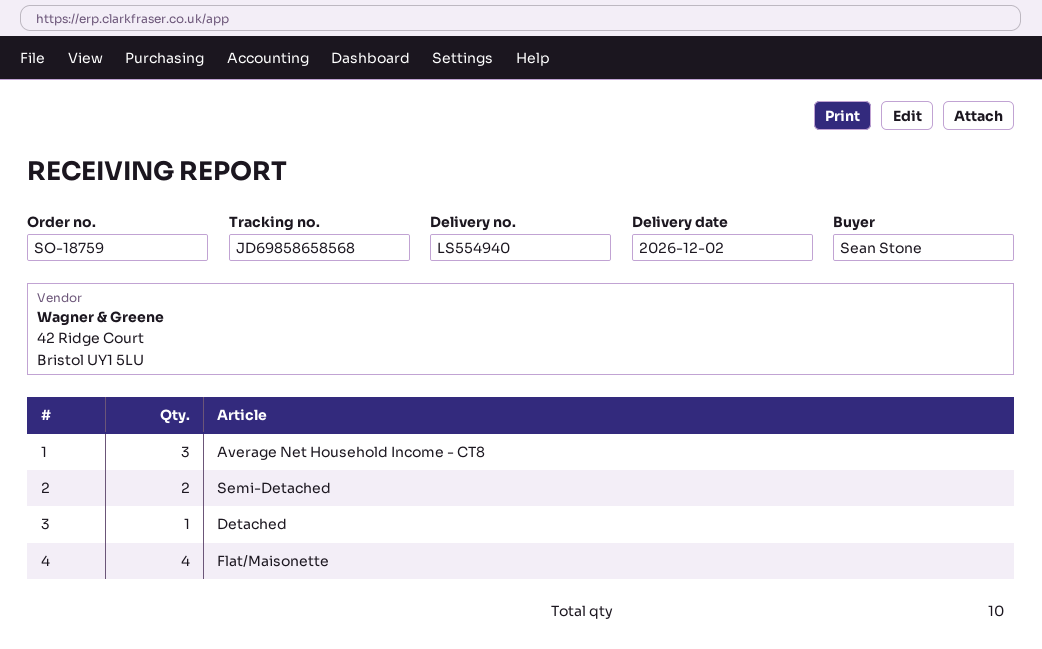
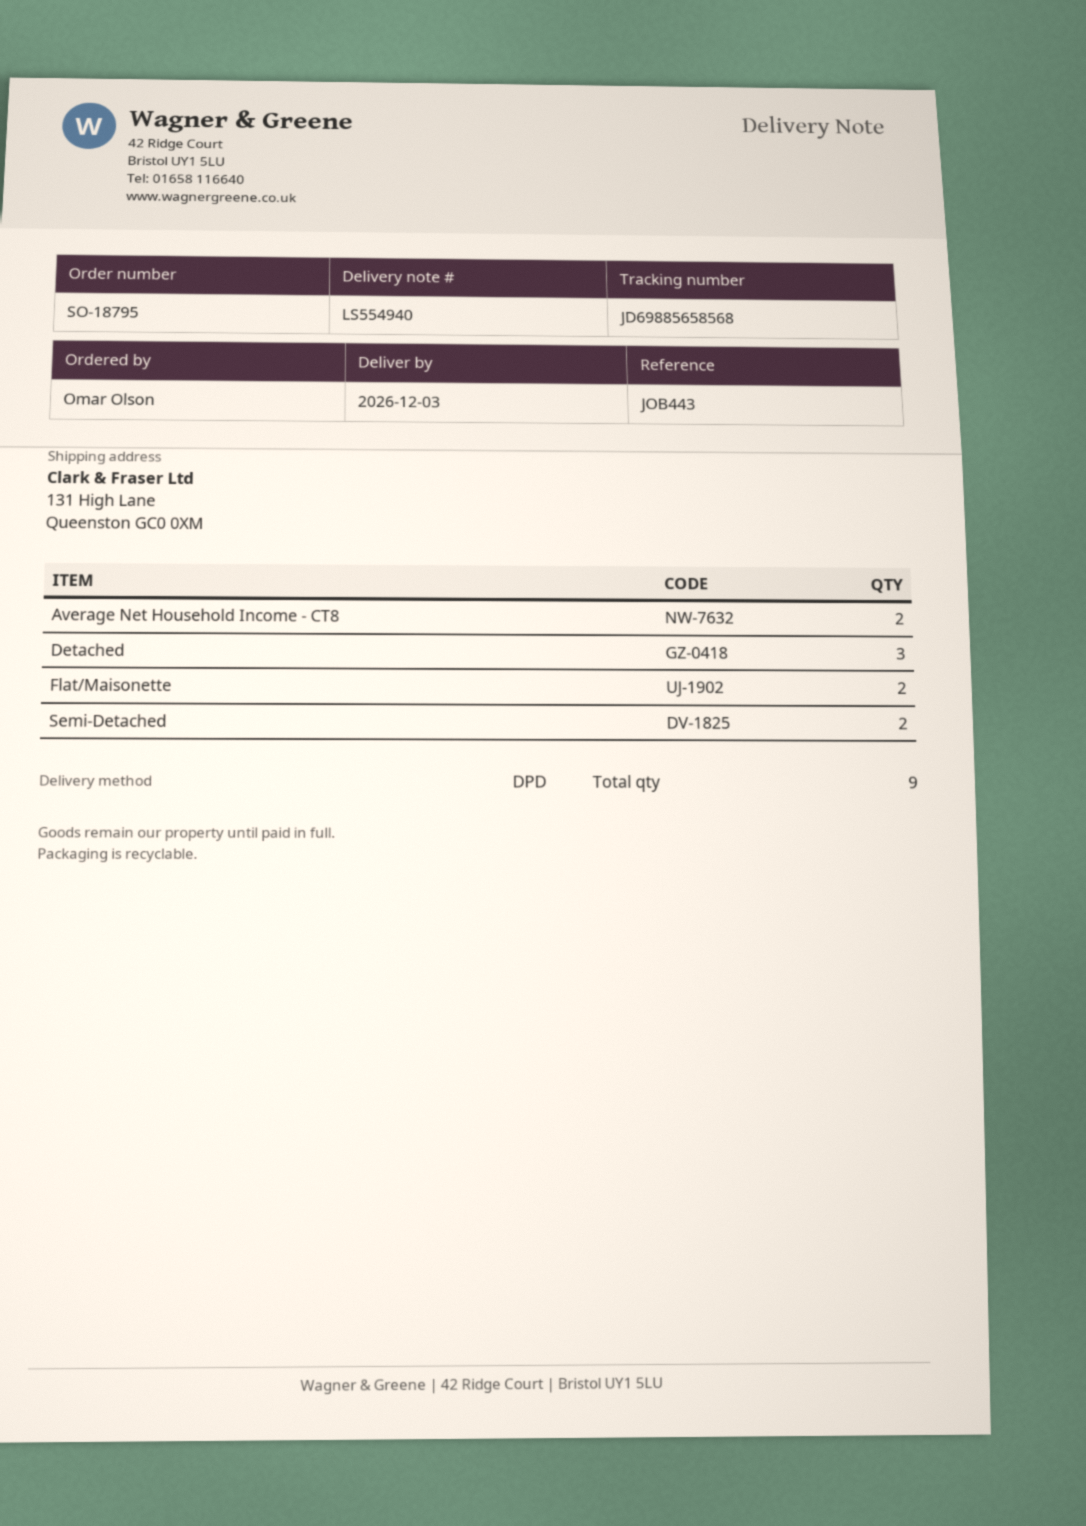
order number: SO-18759 -> SO-18795
delivery date: 2026-12-02 -> 2026-12-03
ordered by: Sean Stone -> Omar Olson
tracking number: JD69858658568 -> JD69885658568
Average Net Household Income - CT8: 3 -> 2
Detached: 1 -> 3
Flat/Maisonette: 4 -> 2
total quantity: 10 -> 9

